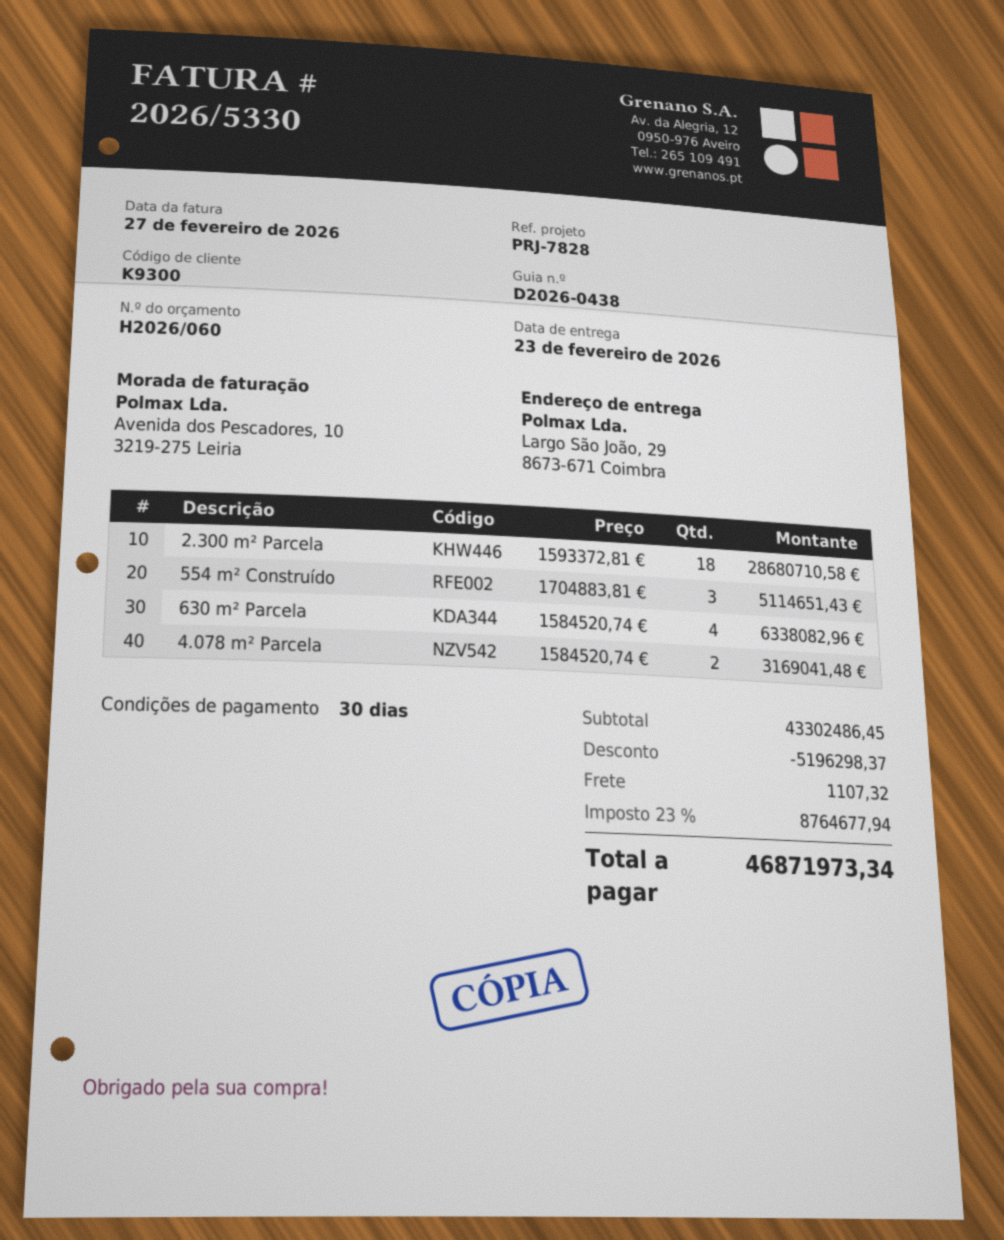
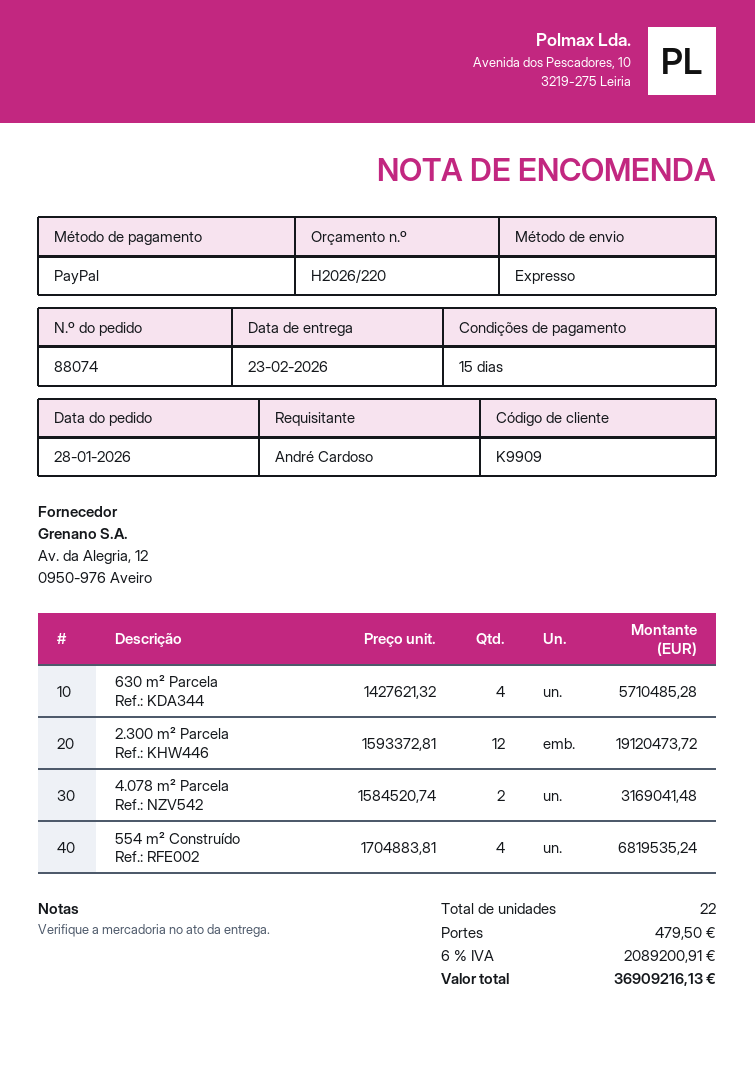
quote number: H2026/060 -> H2026/220
payment terms: 30 days -> 15 days
customer number: K9300 -> K9909
2.300 m² Parcela: 18 x 1593372.81 = 28680710.58 -> 12 x 1593372.81 = 19120473.72
554 m² Construído: 3 x 1704883.81 = 5114651.43 -> 4 x 1704883.81 = 6819535.24
630 m² Parcela: 4 x 1584520.74 = 6338082.96 -> 4 x 1427621.32 = 5710485.28
discount: 5196298.37 -> none
shipping: 1107.32 -> 479.50
tax: 23% = 8764677.94 -> 6% = 2089200.91
total: 46871973.34 -> 36909216.13

